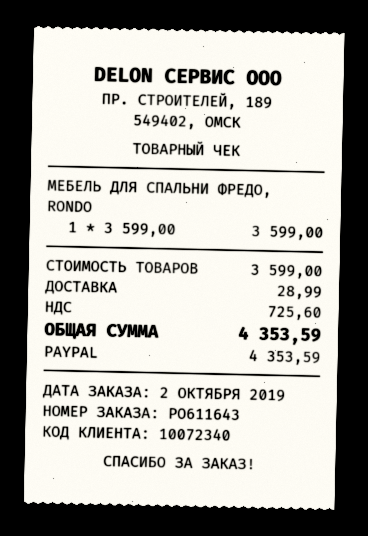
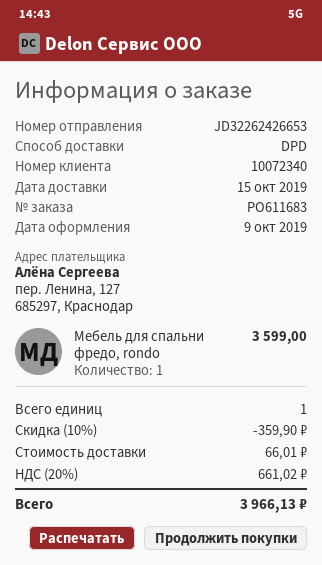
order number: PO611643 -> PO611683
order date: 2019-10-02 -> 2019-10-09
discount: none -> 10% = 359.90
shipping: 28.99 -> 66.01
tax: 725.60 -> 661.02
total: 4353.59 -> 3966.13

